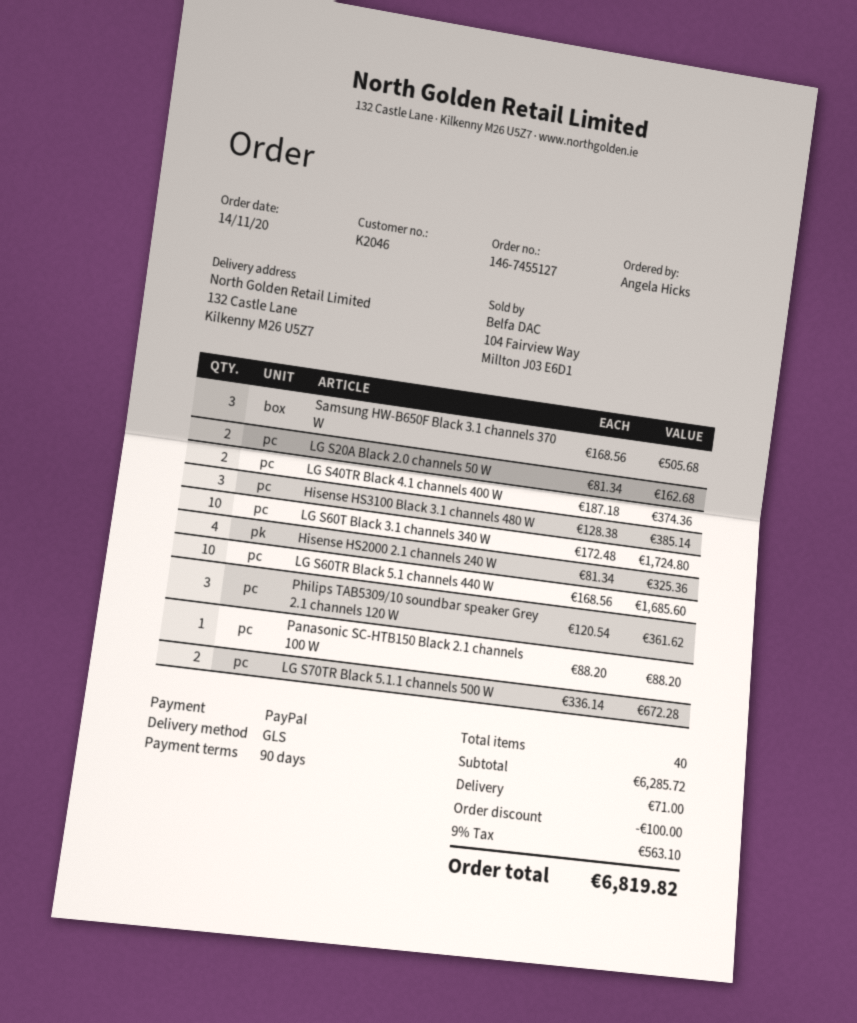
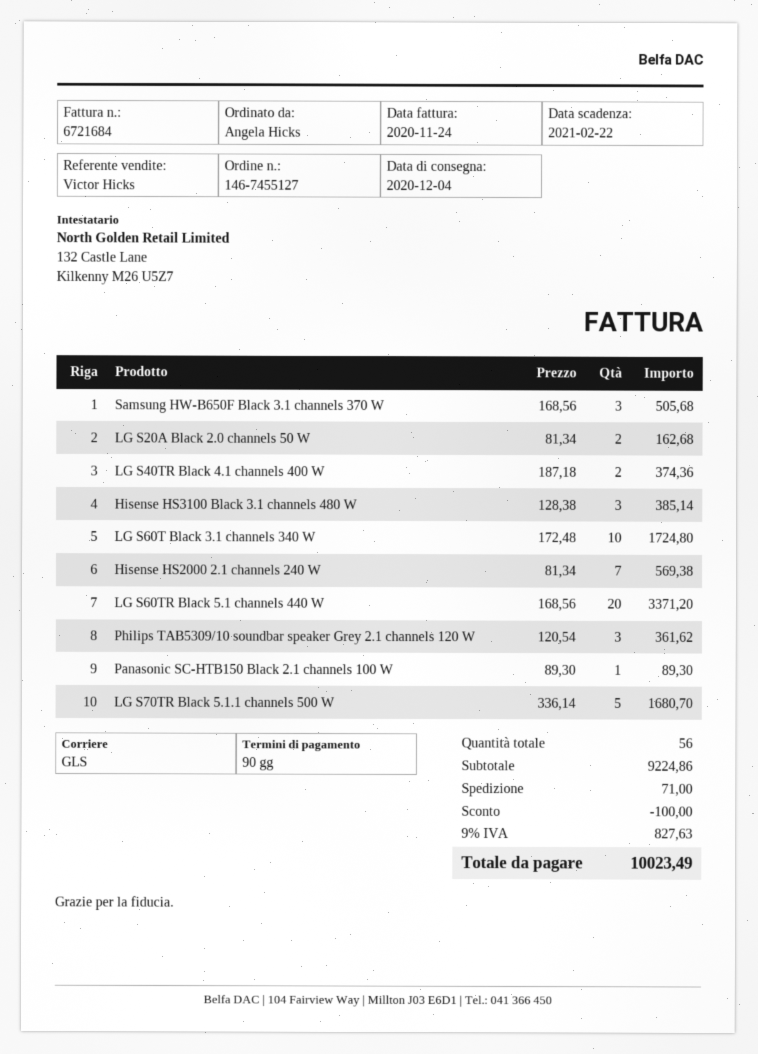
Hisense HS2000 2.1 channels 240 W: 4 x 81.34 = 325.36 -> 7 x 81.34 = 569.38
LG S60TR Black 5.1 channels 440 W: 10 x 168.56 = 1685.60 -> 20 x 168.56 = 3371.20
Panasonic SC-HTB150 Black 2.1 channels 100 W: 1 x 88.20 = 88.20 -> 1 x 89.30 = 89.30
LG S70TR Black 5.1.1 channels 500 W: 2 x 336.14 = 672.28 -> 5 x 336.14 = 1680.70
total quantity: 40 -> 56
subtotal: 6285.72 -> 9224.86
tax: 9% = 563.10 -> 9% = 827.63
total: 6819.82 -> 10023.49

